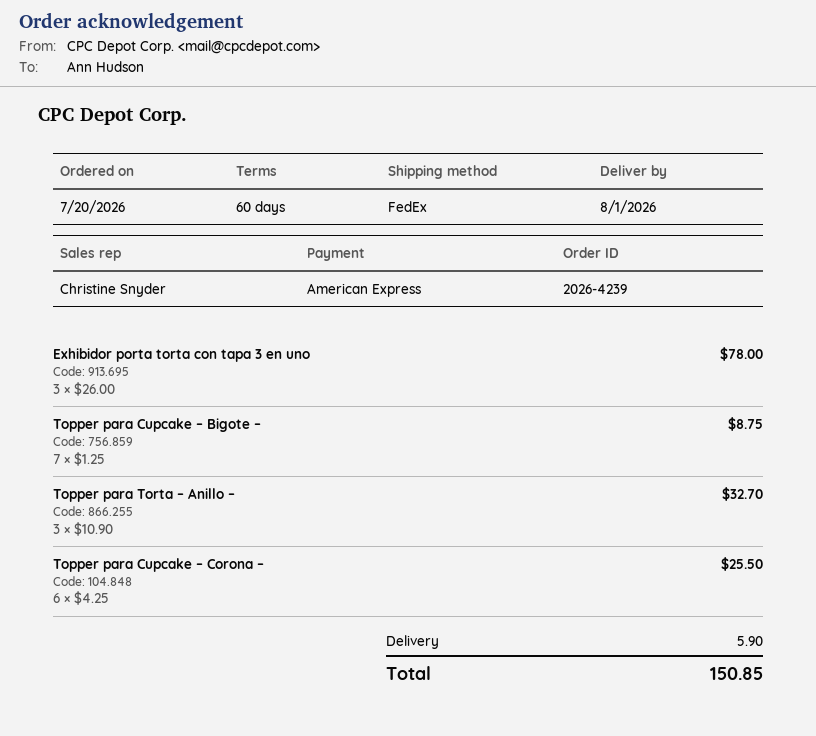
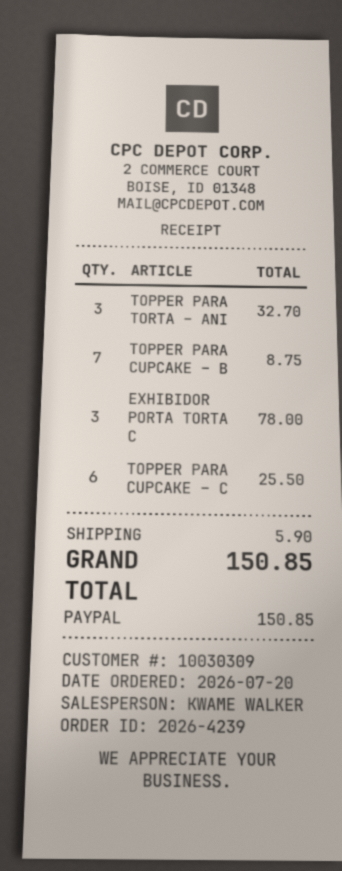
sales rep: Christine Snyder -> KWAME WALKER
payment method: American Express -> PayPal

